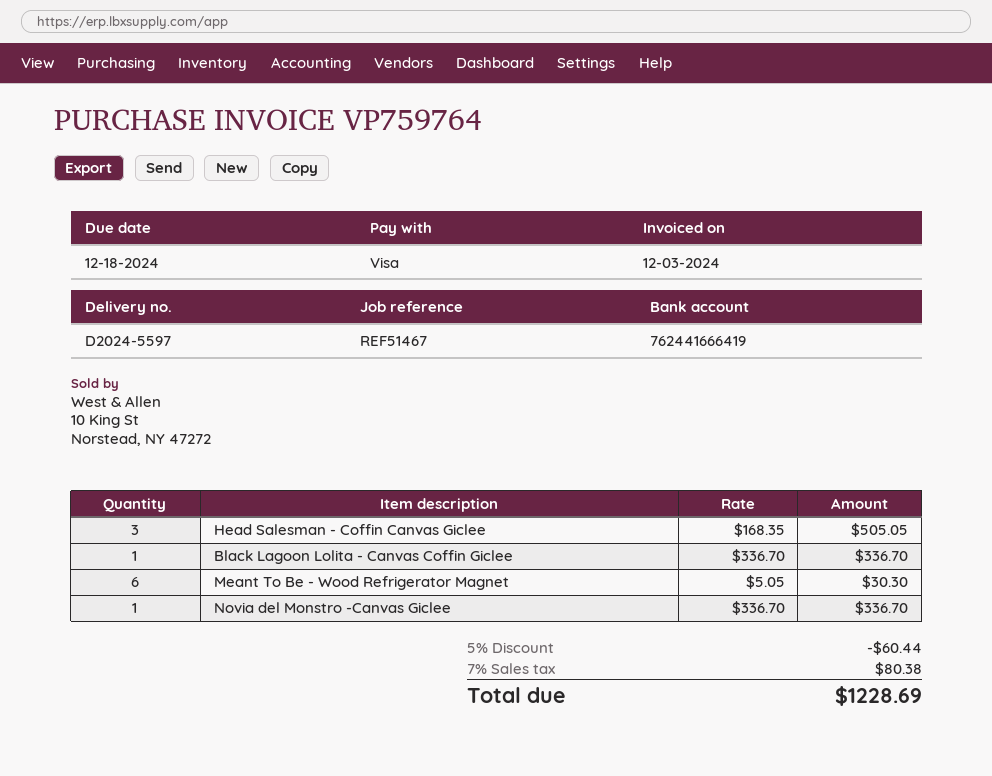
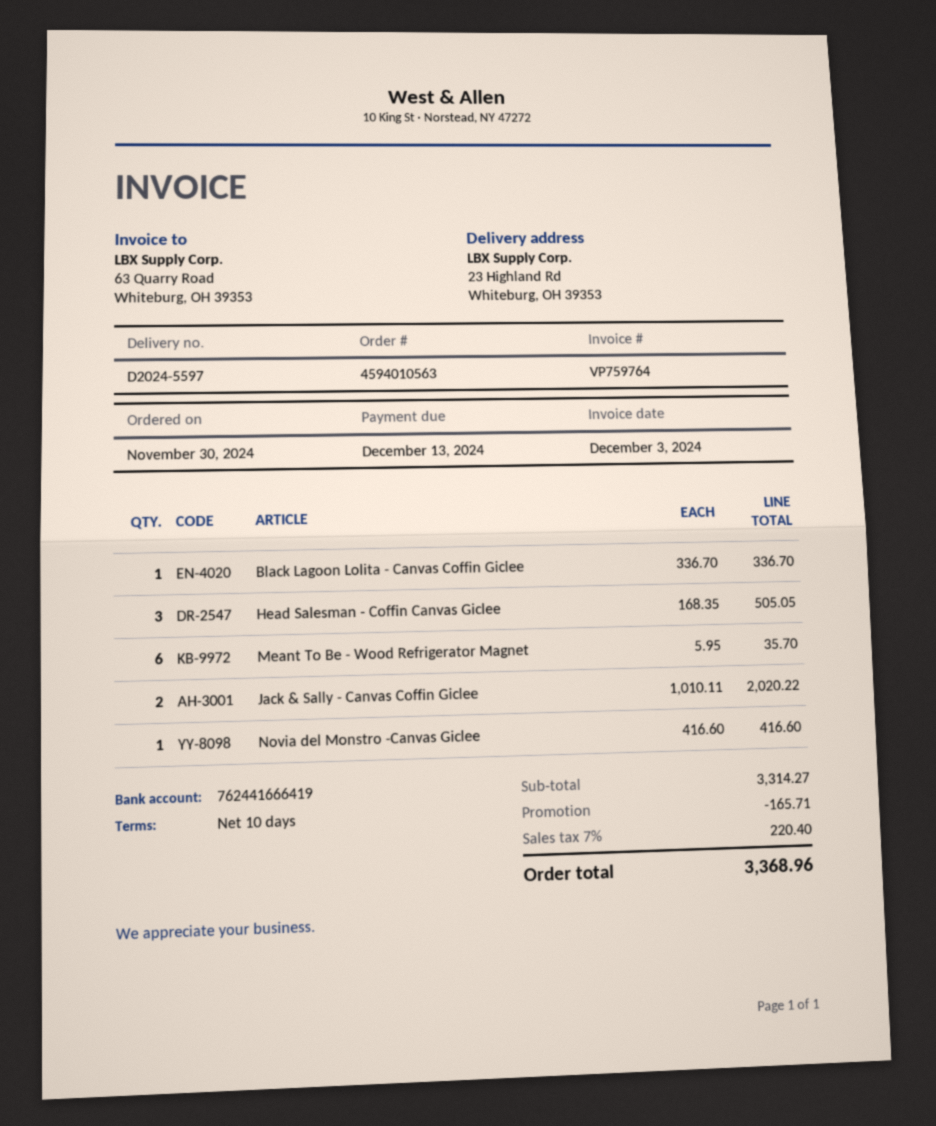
due date: 2024-12-18 -> 2024-12-13
Meant To Be - Wood Refrigerator Magnet: 6 x 5.05 = 30.30 -> 6 x 5.95 = 35.70
Novia del Monstro -Canvas Giclee: 1 x 336.70 = 336.70 -> 1 x 416.60 = 416.60
Jack & Sally - Canvas Coffin Giclee: none -> 2 x 1010.11 = 2020.22
discount: 60.44 -> 165.71
tax: 7% = 80.38 -> 7% = 220.40
total: 1228.69 -> 3368.96

